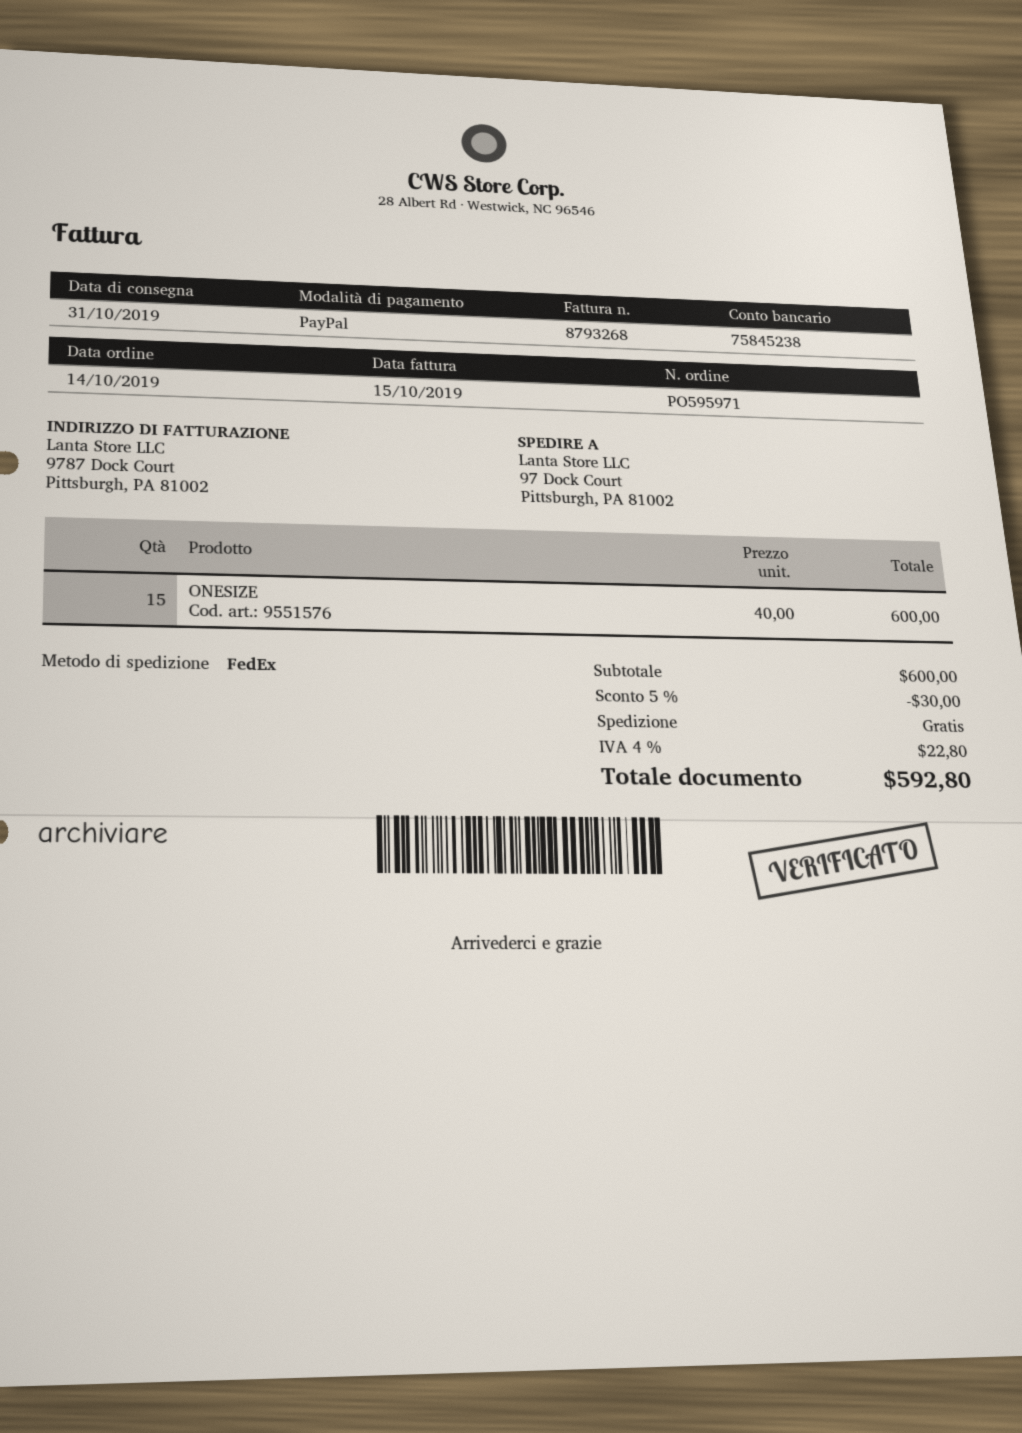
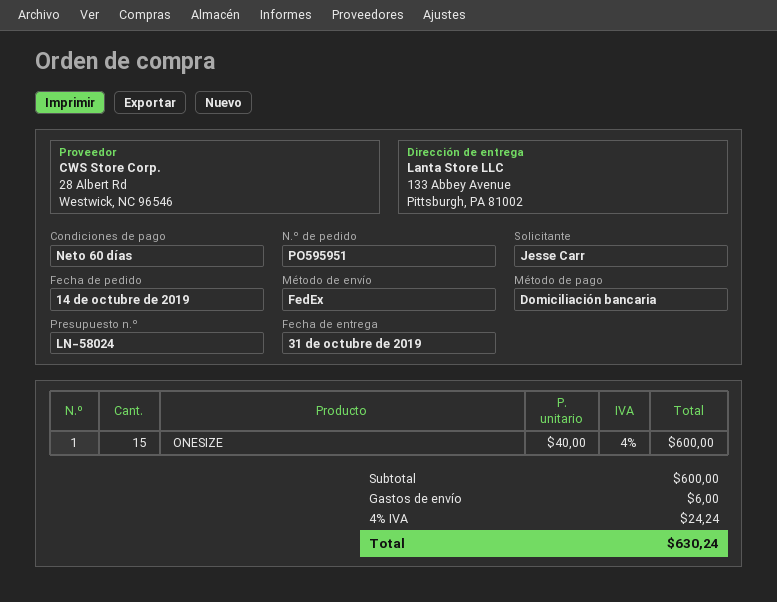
order number: PO595971 -> PO595951
payment method: PayPal -> direct debit
ship to: 97 Dock Court, Pittsburgh, PA 81002 -> 133 Abbey Avenue, Pittsburgh, PA 81002
discount: 5% = 30.00 -> none
shipping: 0.00 -> 6.00
tax: 4% = 22.80 -> 4% = 24.24
total: 592.80 -> 630.24

